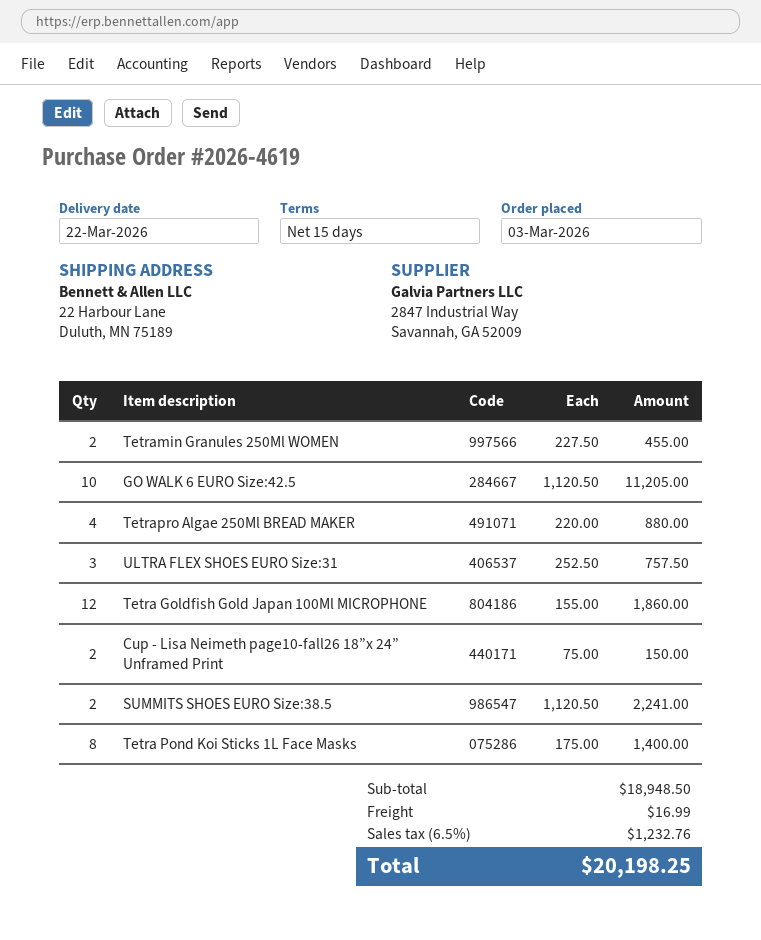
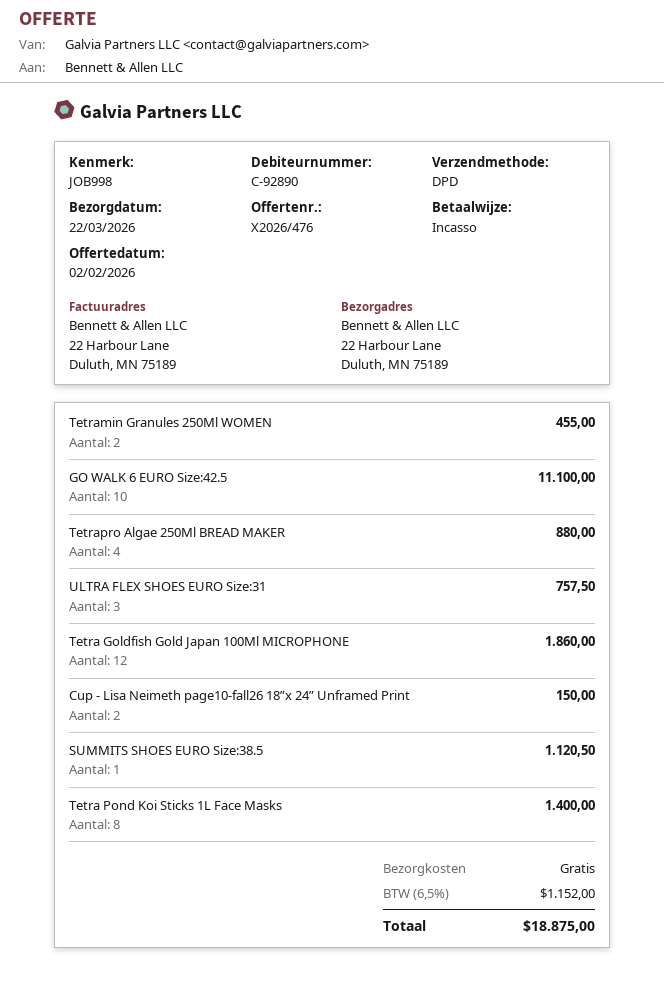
GO WALK 6 EURO Size:42.5: 10 for 11205.00 -> 10 for 11100.00
SUMMITS SHOES EURO Size:38.5: 2 for 2241.00 -> 1 for 1120.50
shipping: 16.99 -> 0.00
tax: 6.5% = 1232.76 -> 6.5% = 1152.00
total: 20198.25 -> 18875.00

